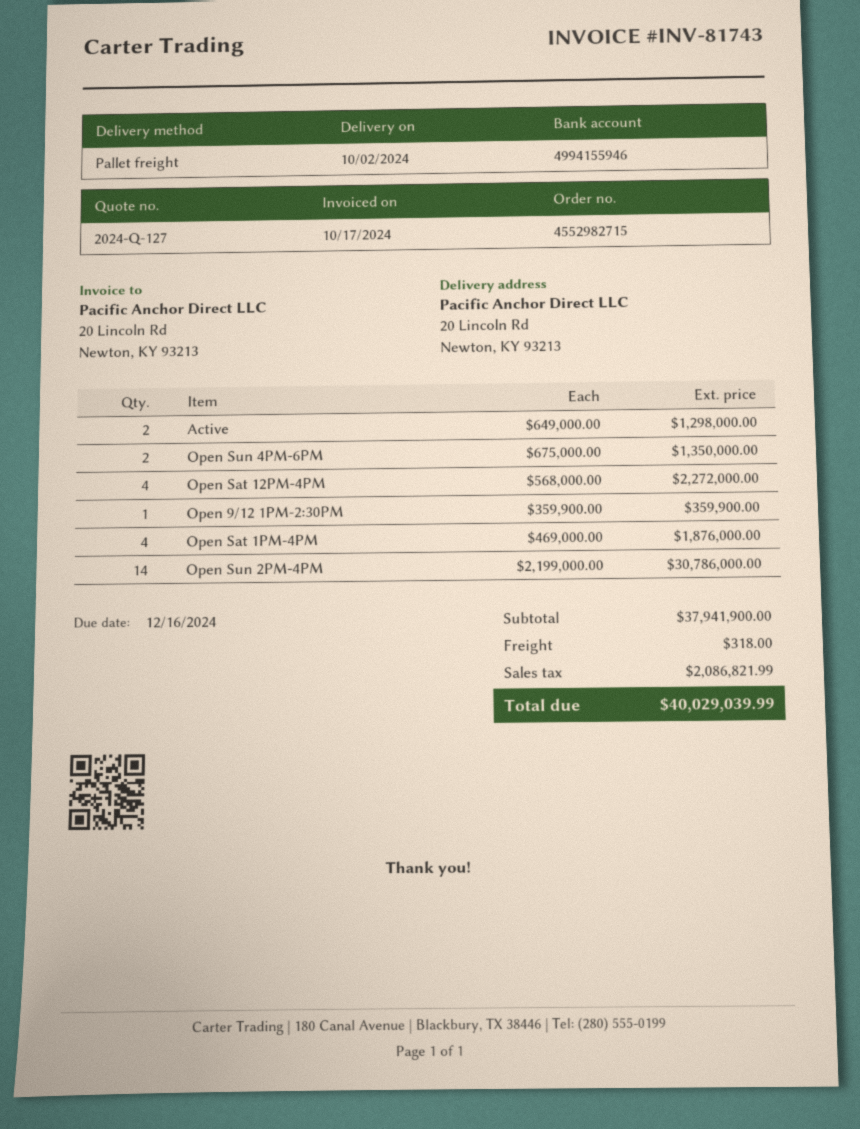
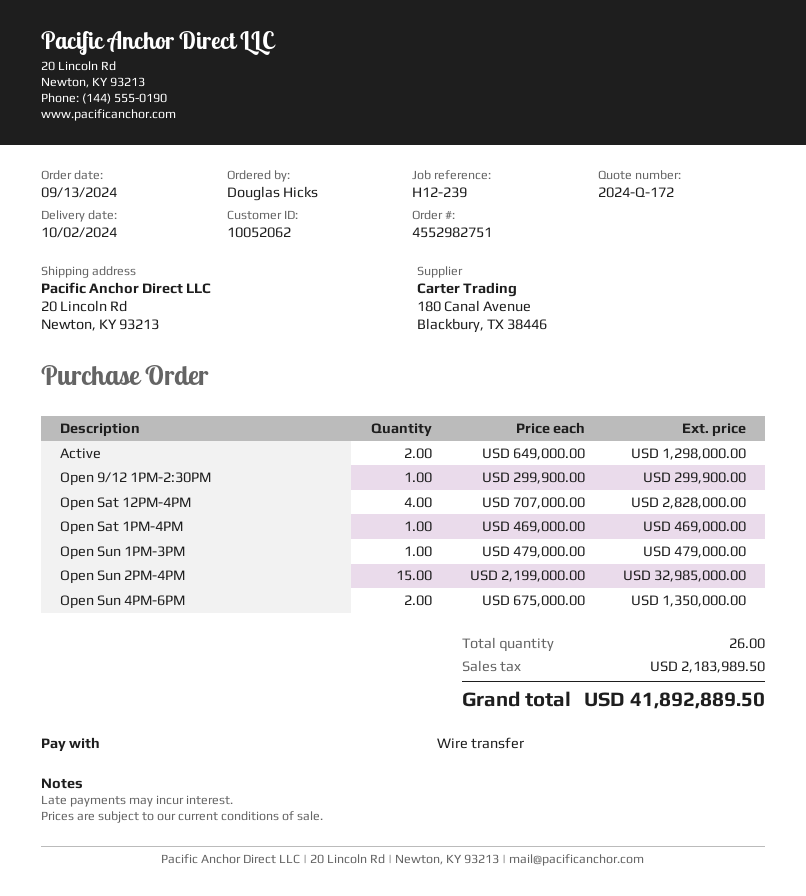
quote number: 2024-Q-127 -> 2024-Q-172
order number: 4552982715 -> 4552982751
Open Sat 12PM-4PM: 4 x 568000.00 = 2272000.00 -> 4 x 707000.00 = 2828000.00
Open 9/12 1PM-2:30PM: 1 x 359900.00 = 359900.00 -> 1 x 299900.00 = 299900.00
Open Sat 1PM-4PM: 4 x 469000.00 = 1876000.00 -> 1 x 469000.00 = 469000.00
Open Sun 2PM-4PM: 14 x 2199000.00 = 30786000.00 -> 15 x 2199000.00 = 32985000.00
Open Sun 1PM-3PM: none -> 1 x 479000.00 = 479000.00
shipping: 318.00 -> none
tax: 2086821.99 -> 2183989.50
total: 40029039.99 -> 41892889.50

